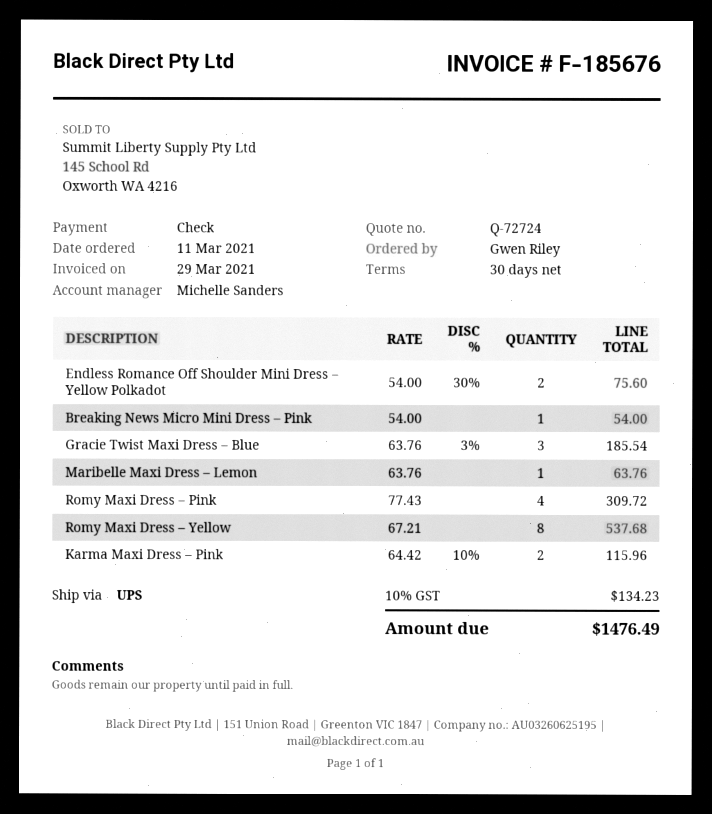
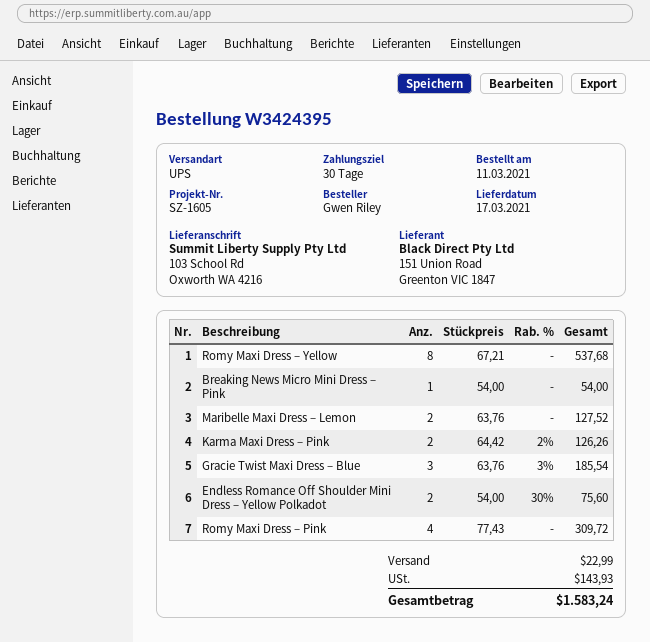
Maribelle Maxi Dress – Lemon: 1 x 63.76 = 63.76 -> 2 x 63.76 = 127.52
Karma Maxi Dress – Pink: 2 x 64.42 - 10% = 115.96 -> 2 x 64.42 - 2% = 126.26
shipping: none -> 22.99
tax: 134.23 -> 143.93
total: 1476.49 -> 1583.24

